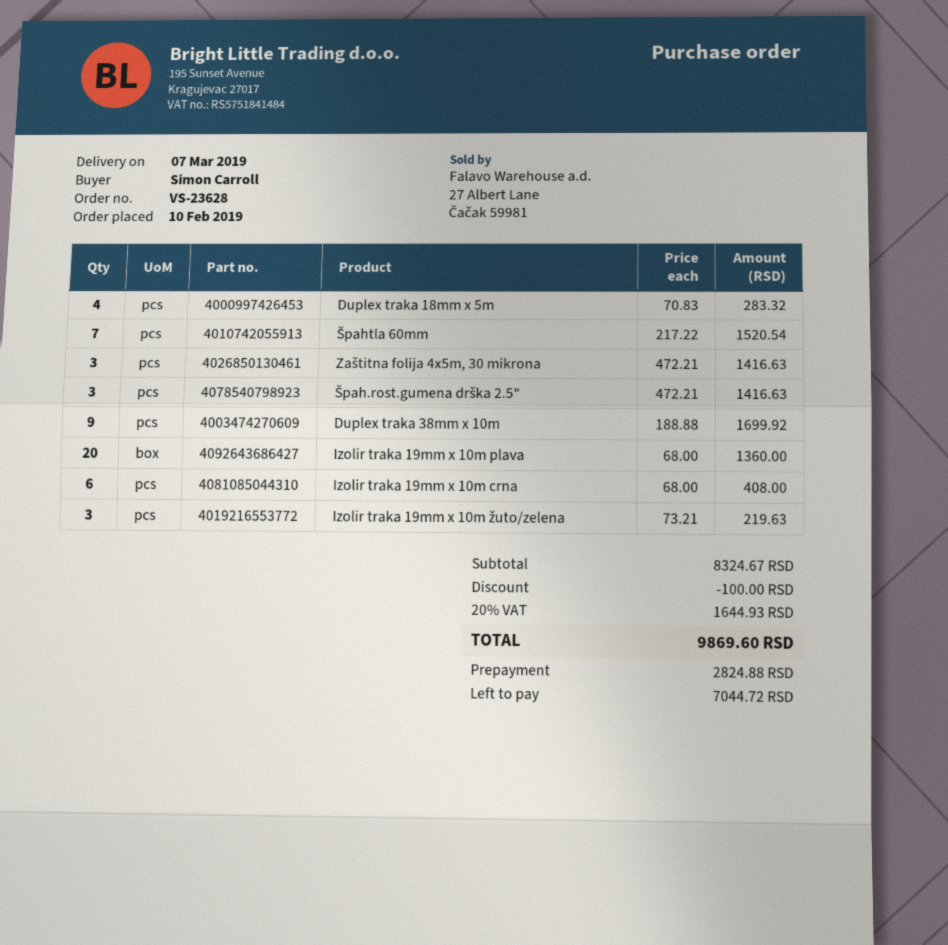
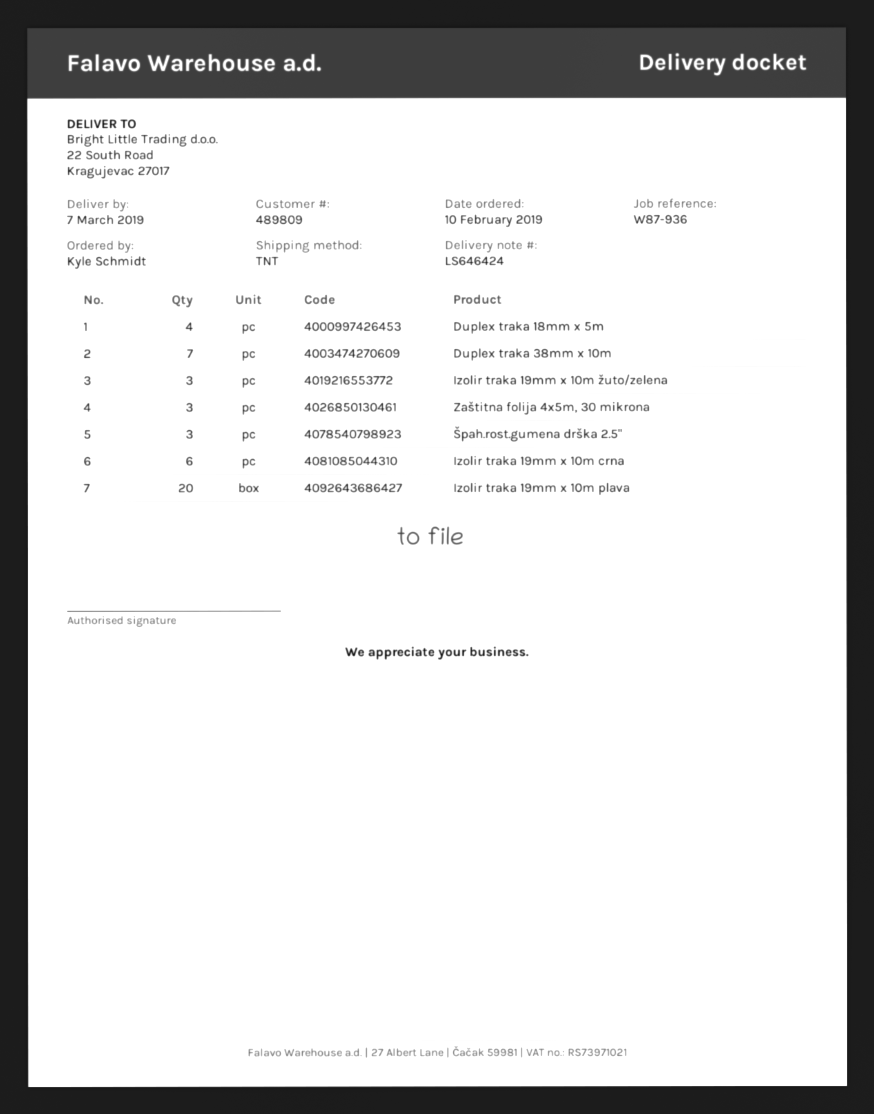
ordered by: Simon Carroll -> Kyle Schmidt
Špahtla 60mm: 7 -> none
Duplex traka 38mm x 10m: 9 -> 7

